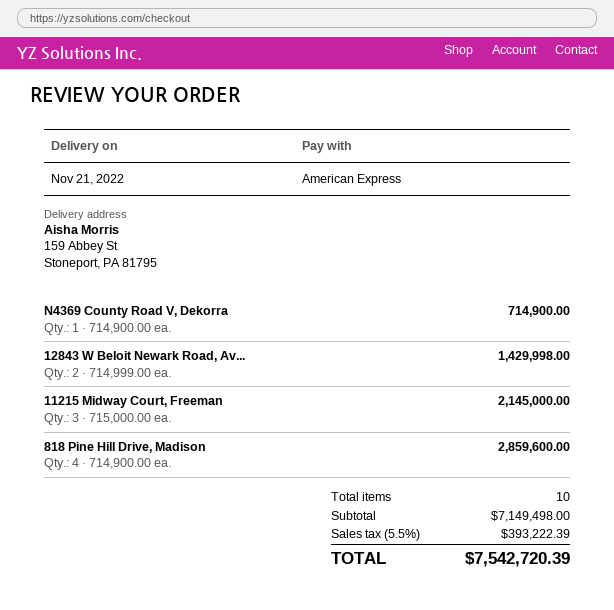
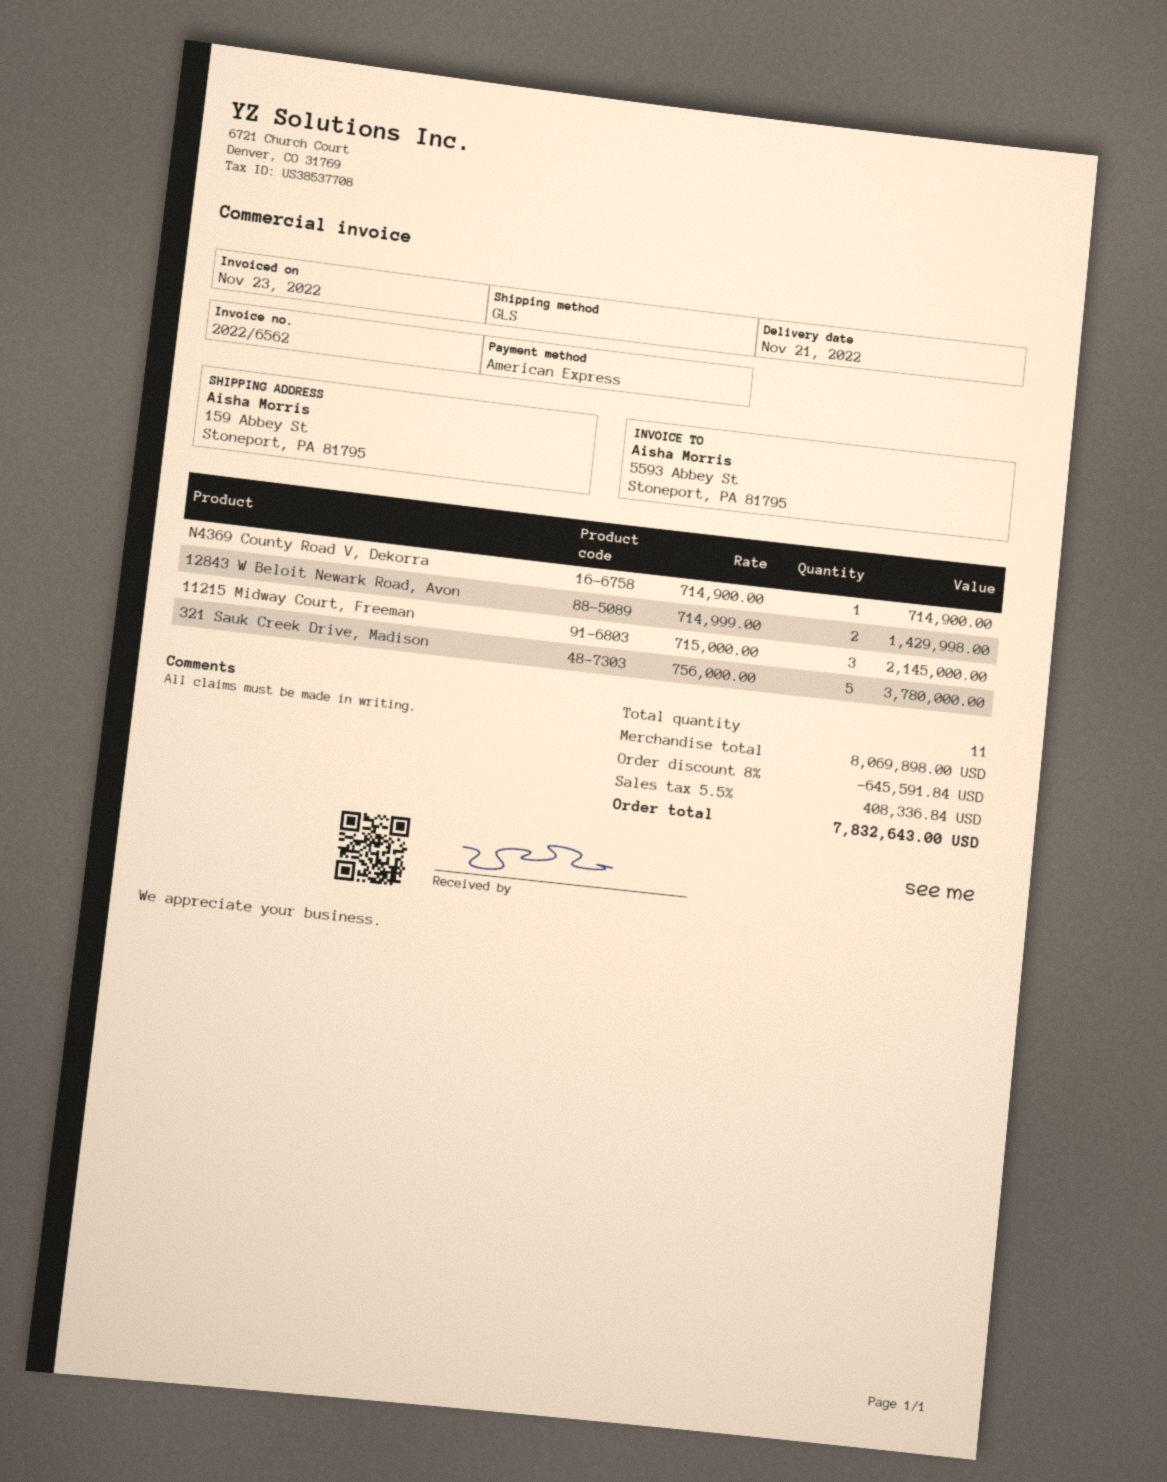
818 Pine Hill Drive, Madison: 4 x 714900.00 = 2859600.00 -> none
321 Sauk Creek Drive, Madison: none -> 5 x 756000.00 = 3780000.00
total quantity: 10 -> 11
subtotal: 7149498.00 -> 8069898.00
discount: none -> 8% = 645591.84
tax: 5.5% = 393222.39 -> 5.5% = 408336.84
total: 7542720.39 -> 7832643.00

